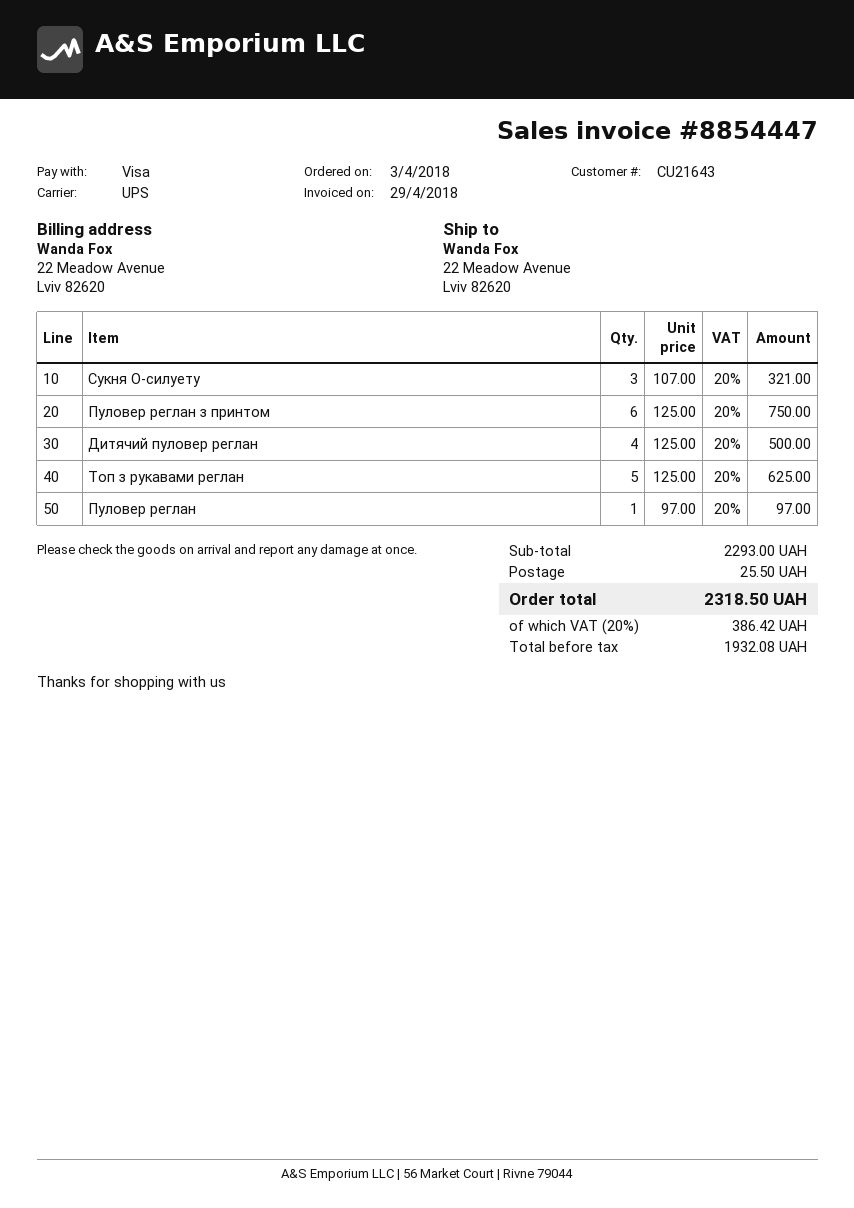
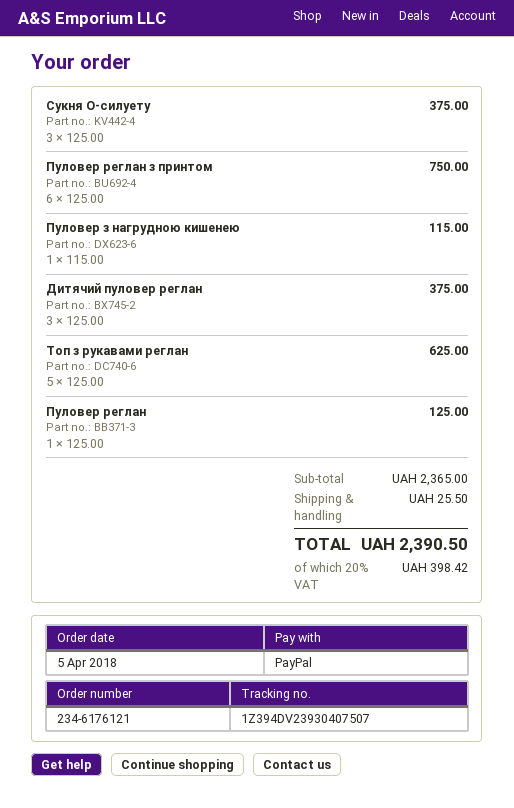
order date: 2018-04-03 -> 2018-04-05
payment method: Visa -> PayPal
Сукня О-силуету: 3 x 107.00 = 321.00 -> 3 x 125.00 = 375.00
Дитячий пуловер реглан: 4 x 125.00 = 500.00 -> 3 x 125.00 = 375.00
Пуловер реглан: 1 x 97.00 = 97.00 -> 1 x 125.00 = 125.00
Пуловер з нагрудною кишенею: none -> 1 x 115.00 = 115.00
subtotal: 2293.00 -> 2365.00
tax: 20% = 386.42 -> 20% = 398.42
total: 2318.50 -> 2390.50

